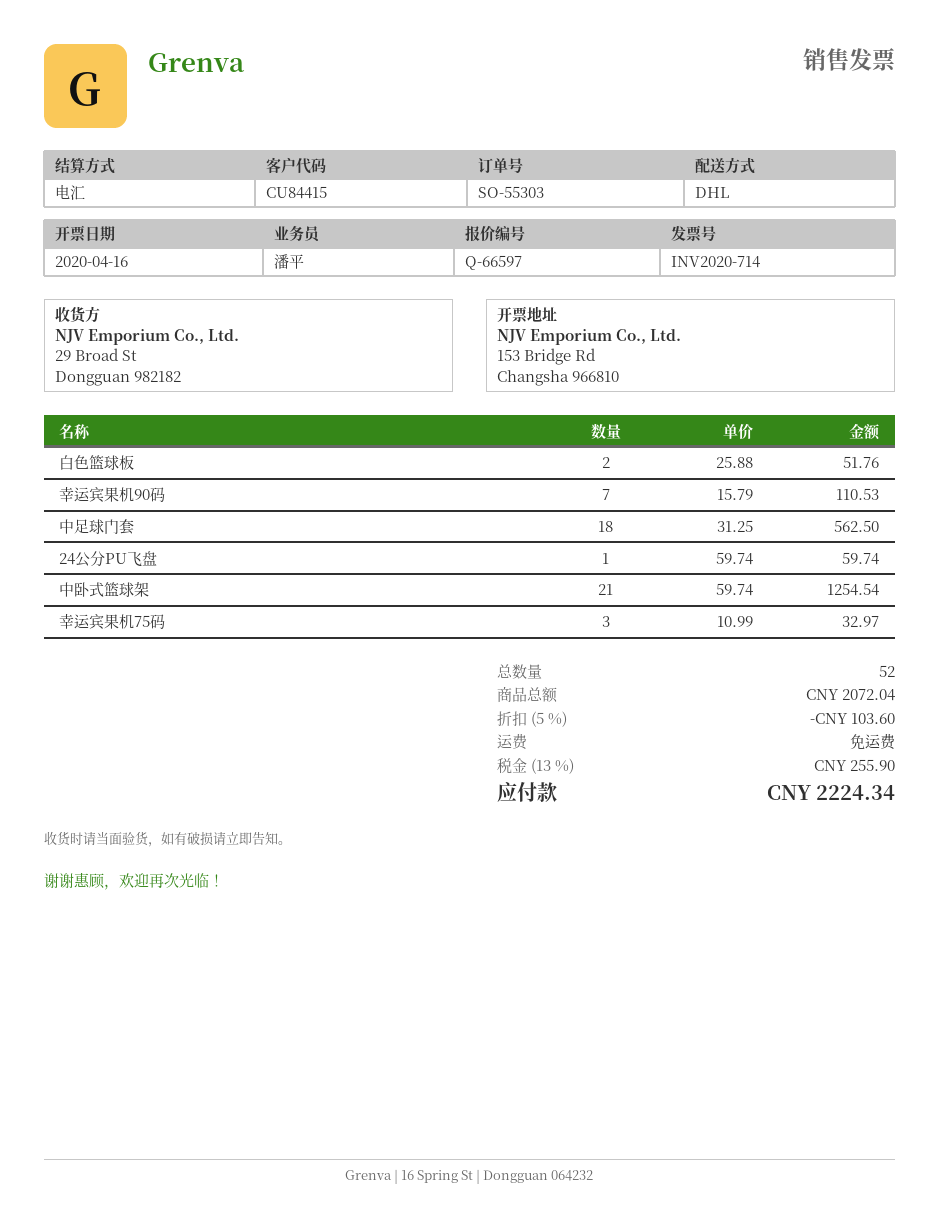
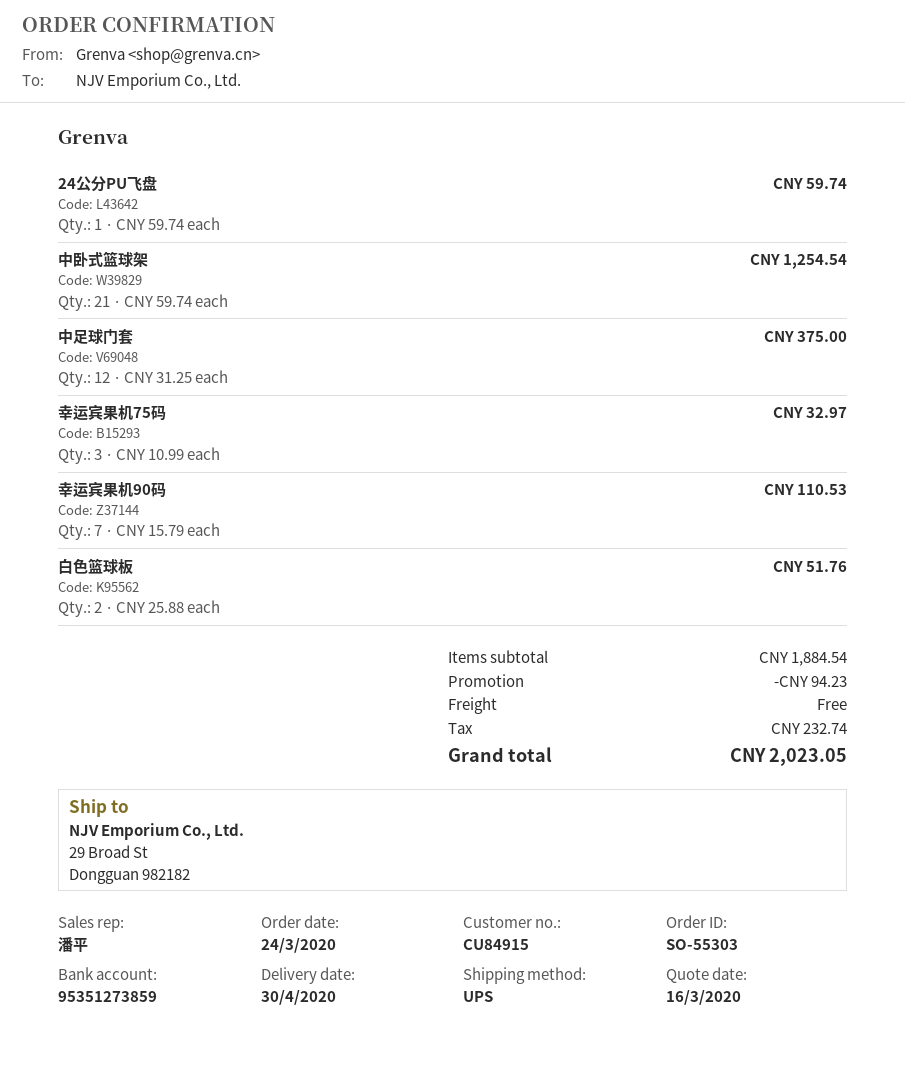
customer number: CU84415 -> CU84915
shipping method: DHL -> UPS
中足球门套: 18 x 31.25 = 562.50 -> 12 x 31.25 = 375.00
subtotal: 2072.04 -> 1884.54
discount: 103.60 -> 94.23
tax: 255.90 -> 232.74
total: 2224.34 -> 2023.05

